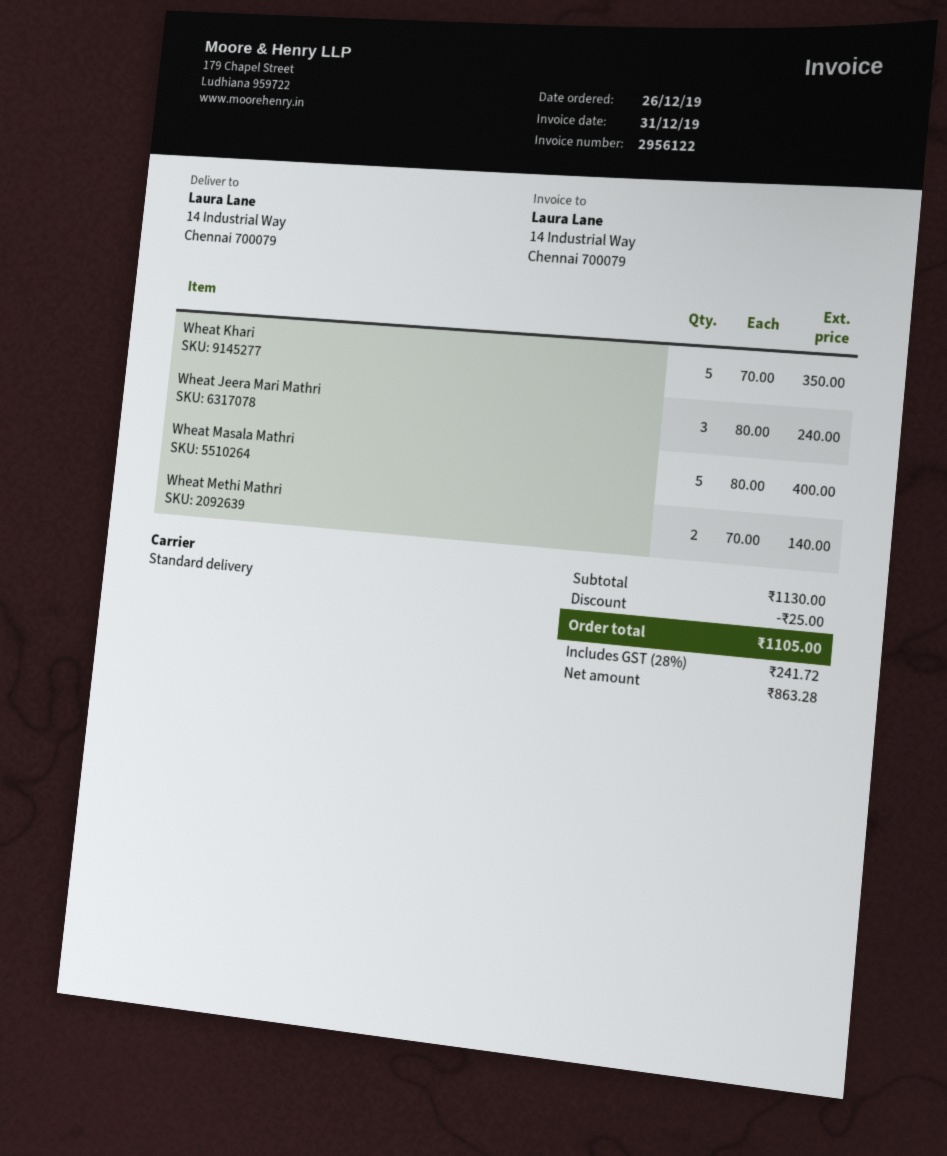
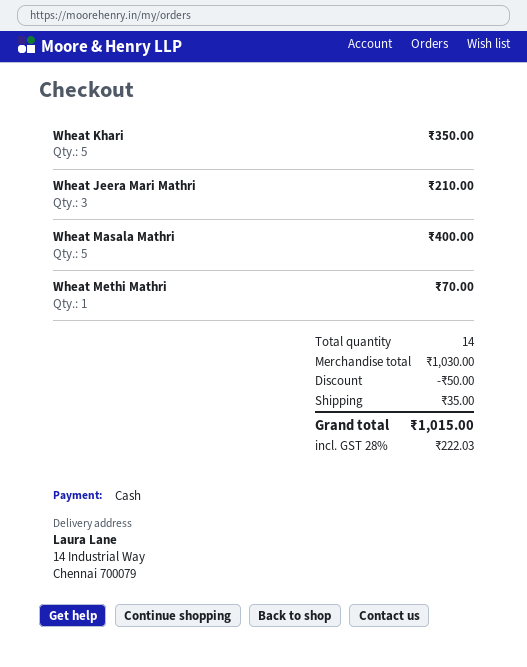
Wheat Jeera Mari Mathri: 3 for 240.00 -> 3 for 210.00
Wheat Methi Mathri: 2 for 140.00 -> 1 for 70.00
subtotal: 1130.00 -> 1030.00
discount: 25.00 -> 50.00
shipping: none -> 35.00
tax: 28% = 241.72 -> 28% = 222.03
total: 1105.00 -> 1015.00

